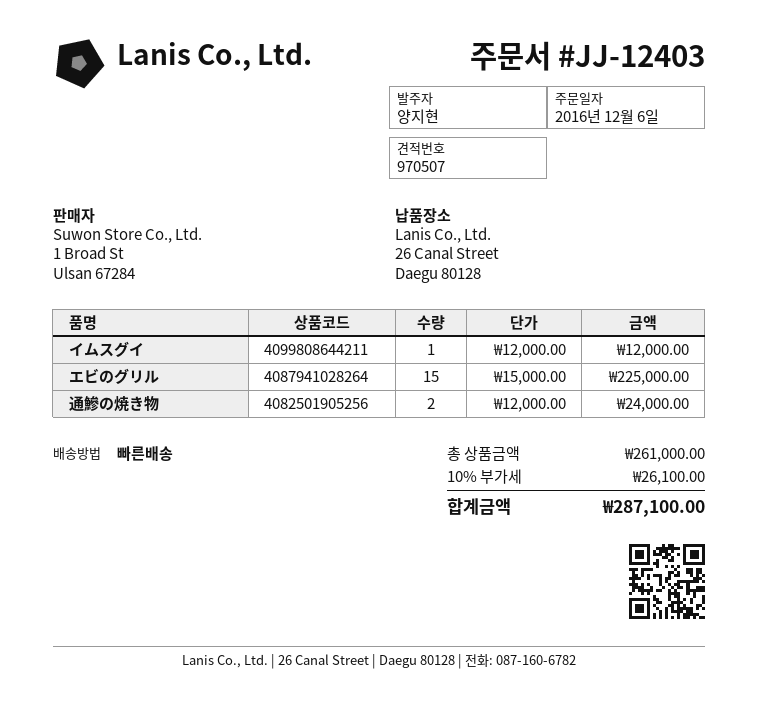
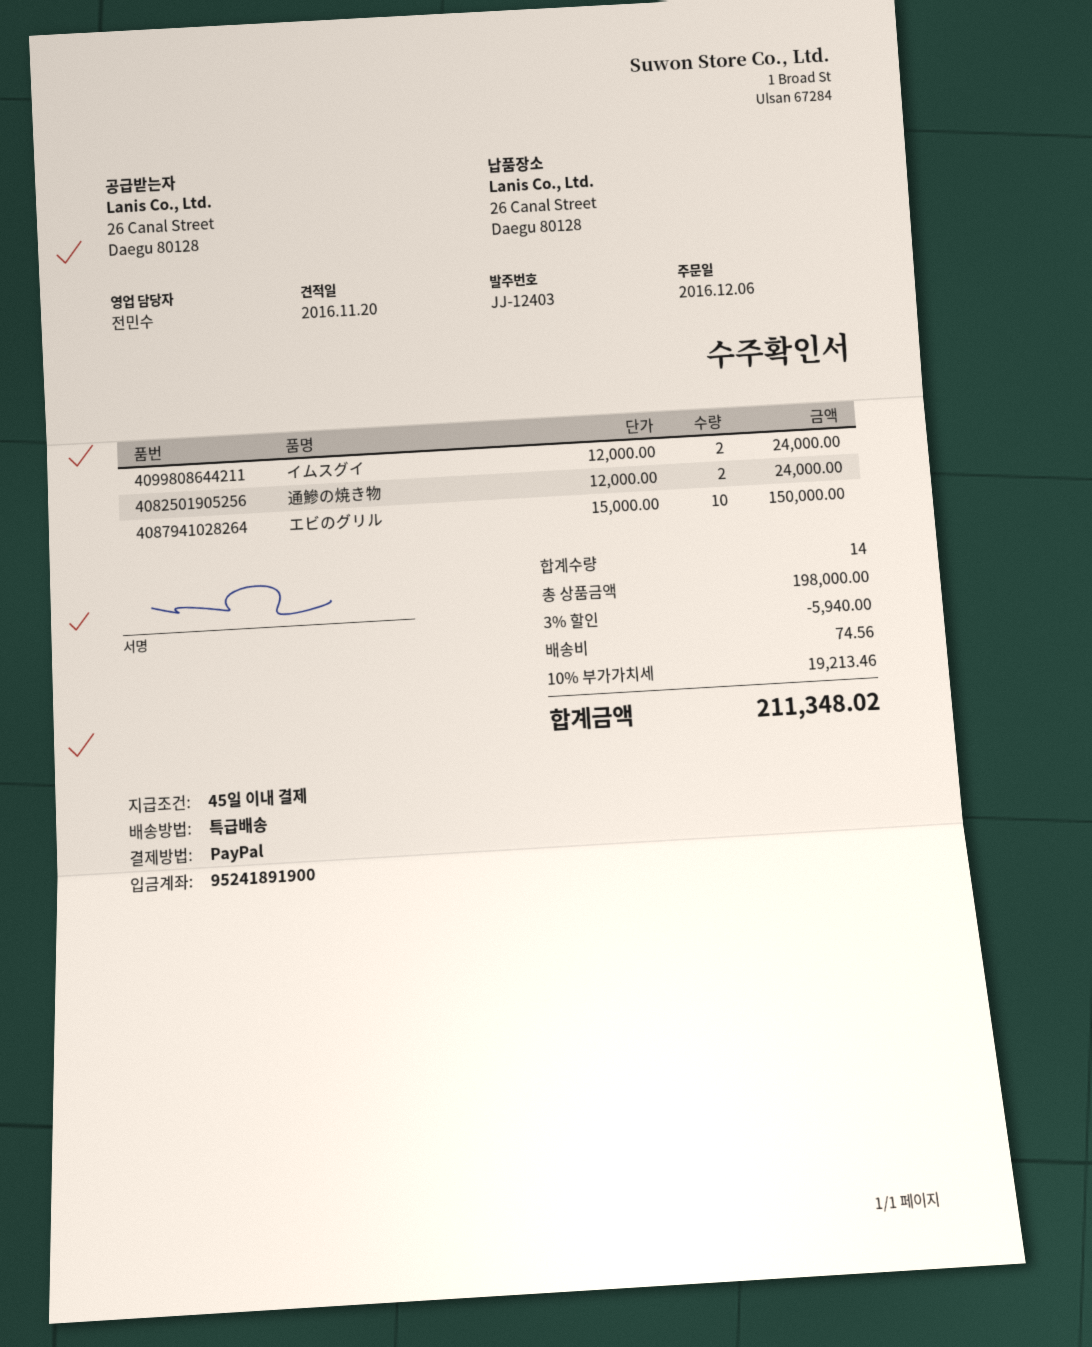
イムスグイ: 1 x 12000.00 = 12000.00 -> 2 x 12000.00 = 24000.00
エビのグリル: 15 x 15000.00 = 225000.00 -> 10 x 15000.00 = 150000.00
subtotal: 261000.00 -> 198000.00
discount: none -> 3% = 5940.00
shipping: none -> 74.56
tax: 10% = 26100.00 -> 10% = 19213.46
total: 287100.00 -> 211348.02

